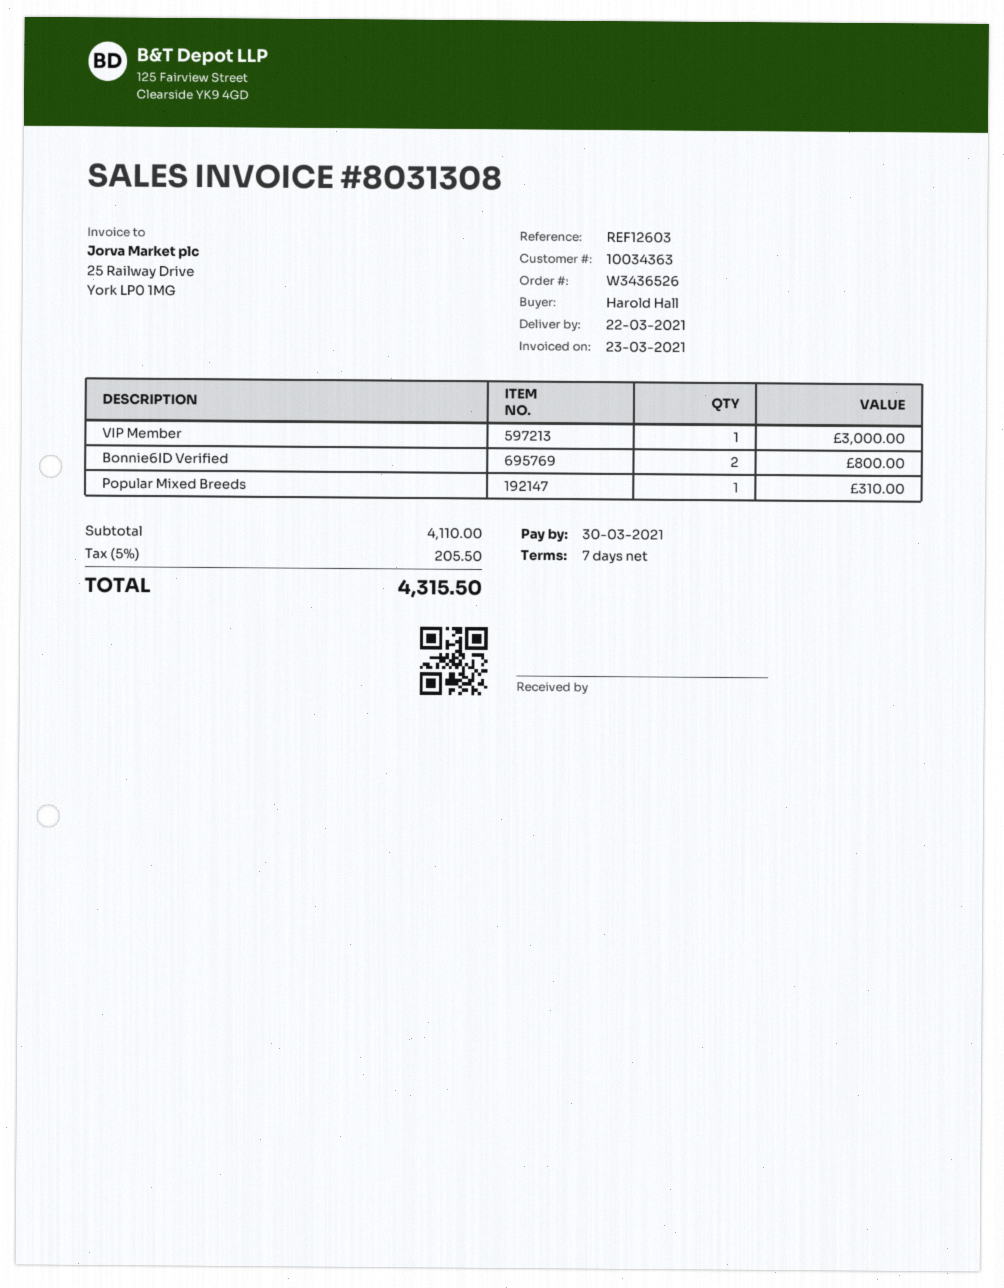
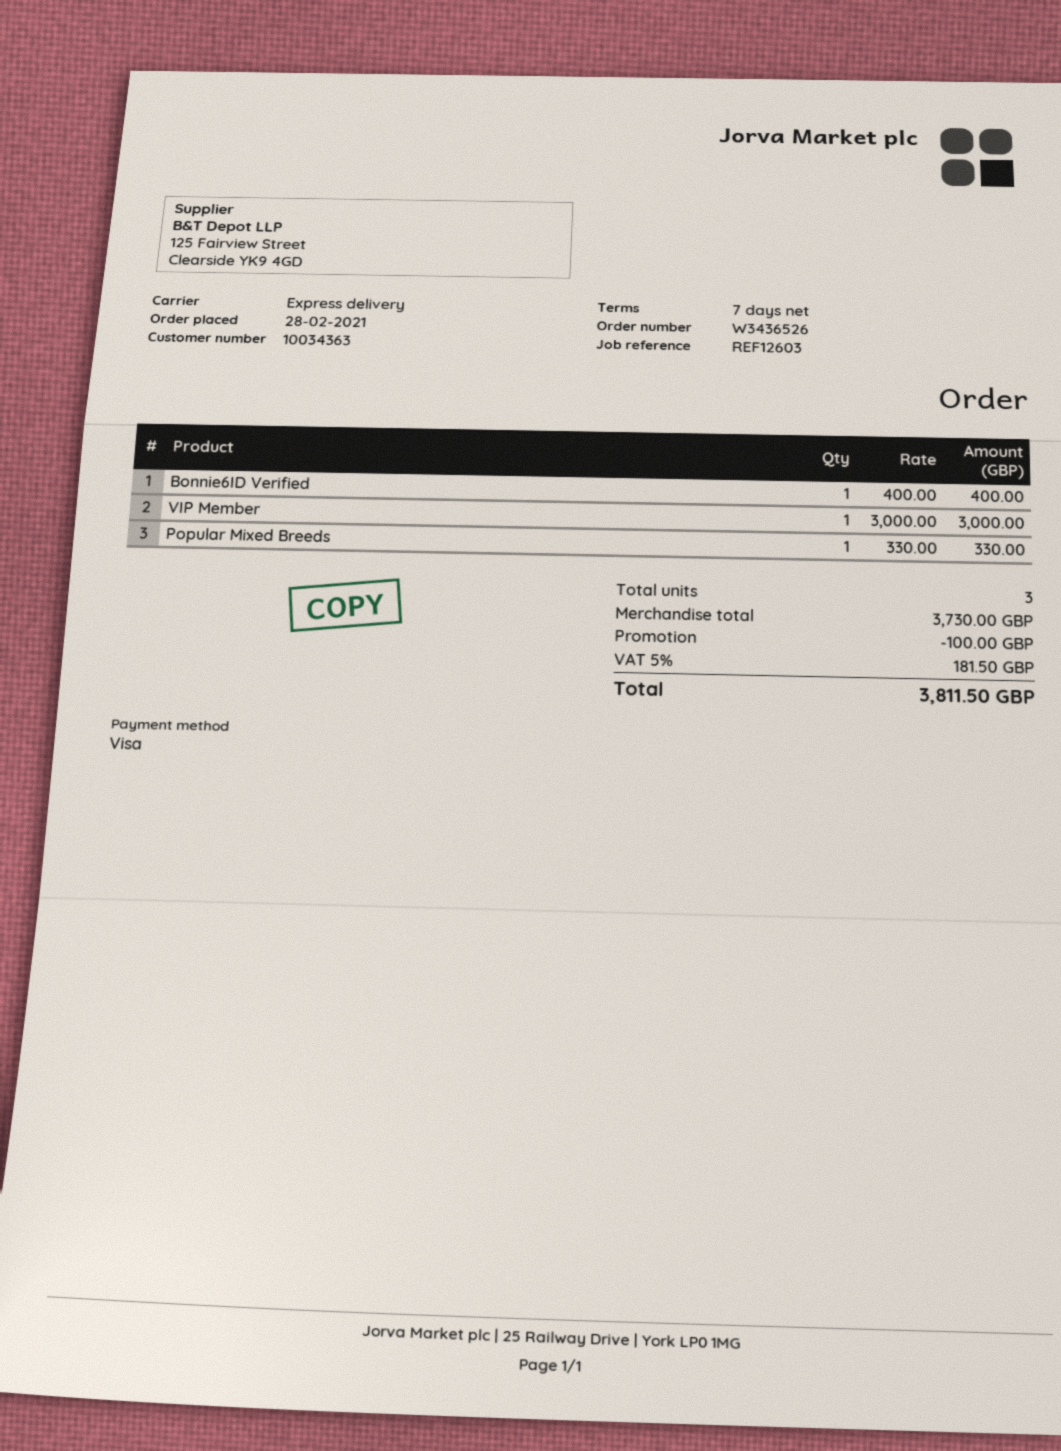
Bonnie6ID Verified: 2 for 800.00 -> 1 for 400.00
Popular Mixed Breeds: 1 for 310.00 -> 1 for 330.00
subtotal: 4110.00 -> 3730.00
discount: none -> 100.00
tax: 5% = 205.50 -> 5% = 181.50
total: 4315.50 -> 3811.50

